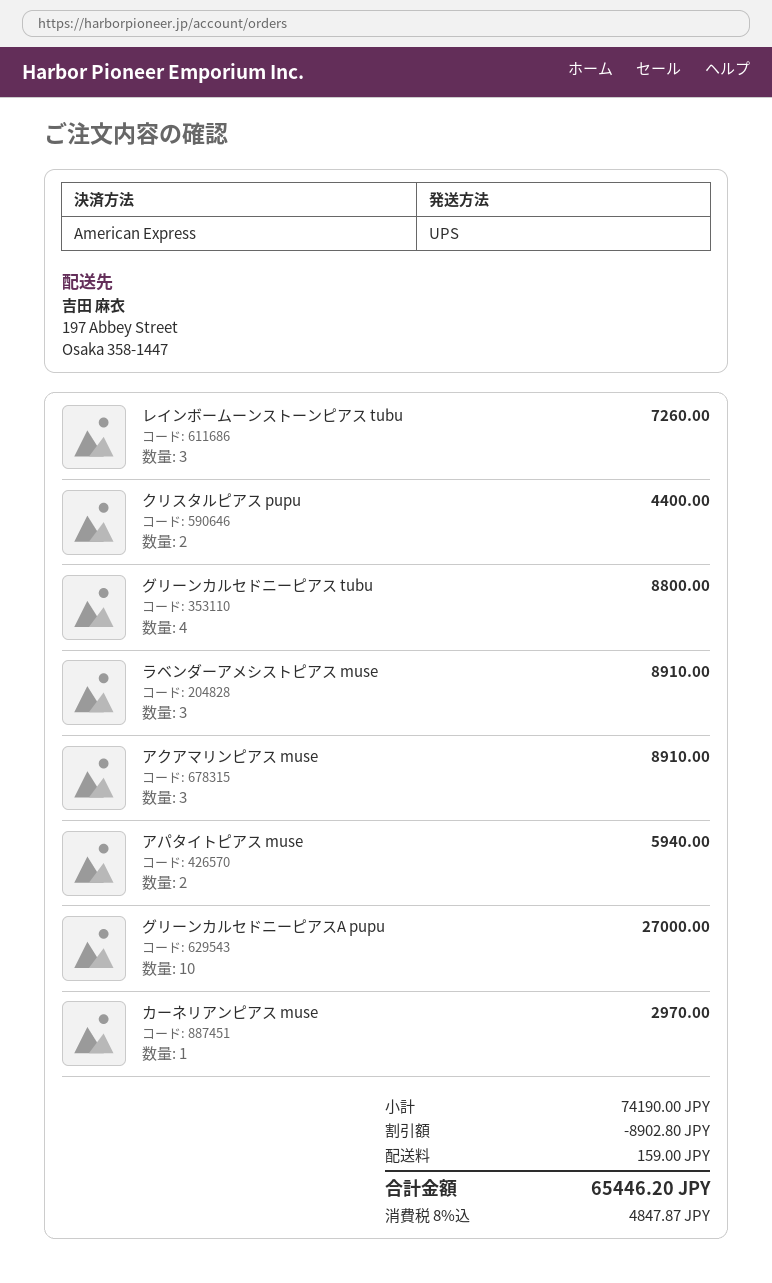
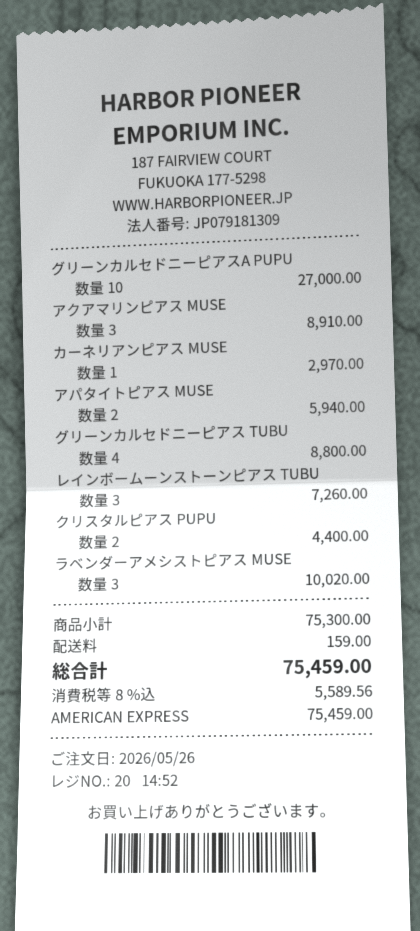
ラベンダーアメシストピアス muse: 3 for 8910.00 -> 3 for 10020.00
subtotal: 74190.00 -> 75300.00
discount: 8902.80 -> none
tax: 8% = 4847.87 -> 8% = 5589.56
total: 65446.20 -> 75459.00

